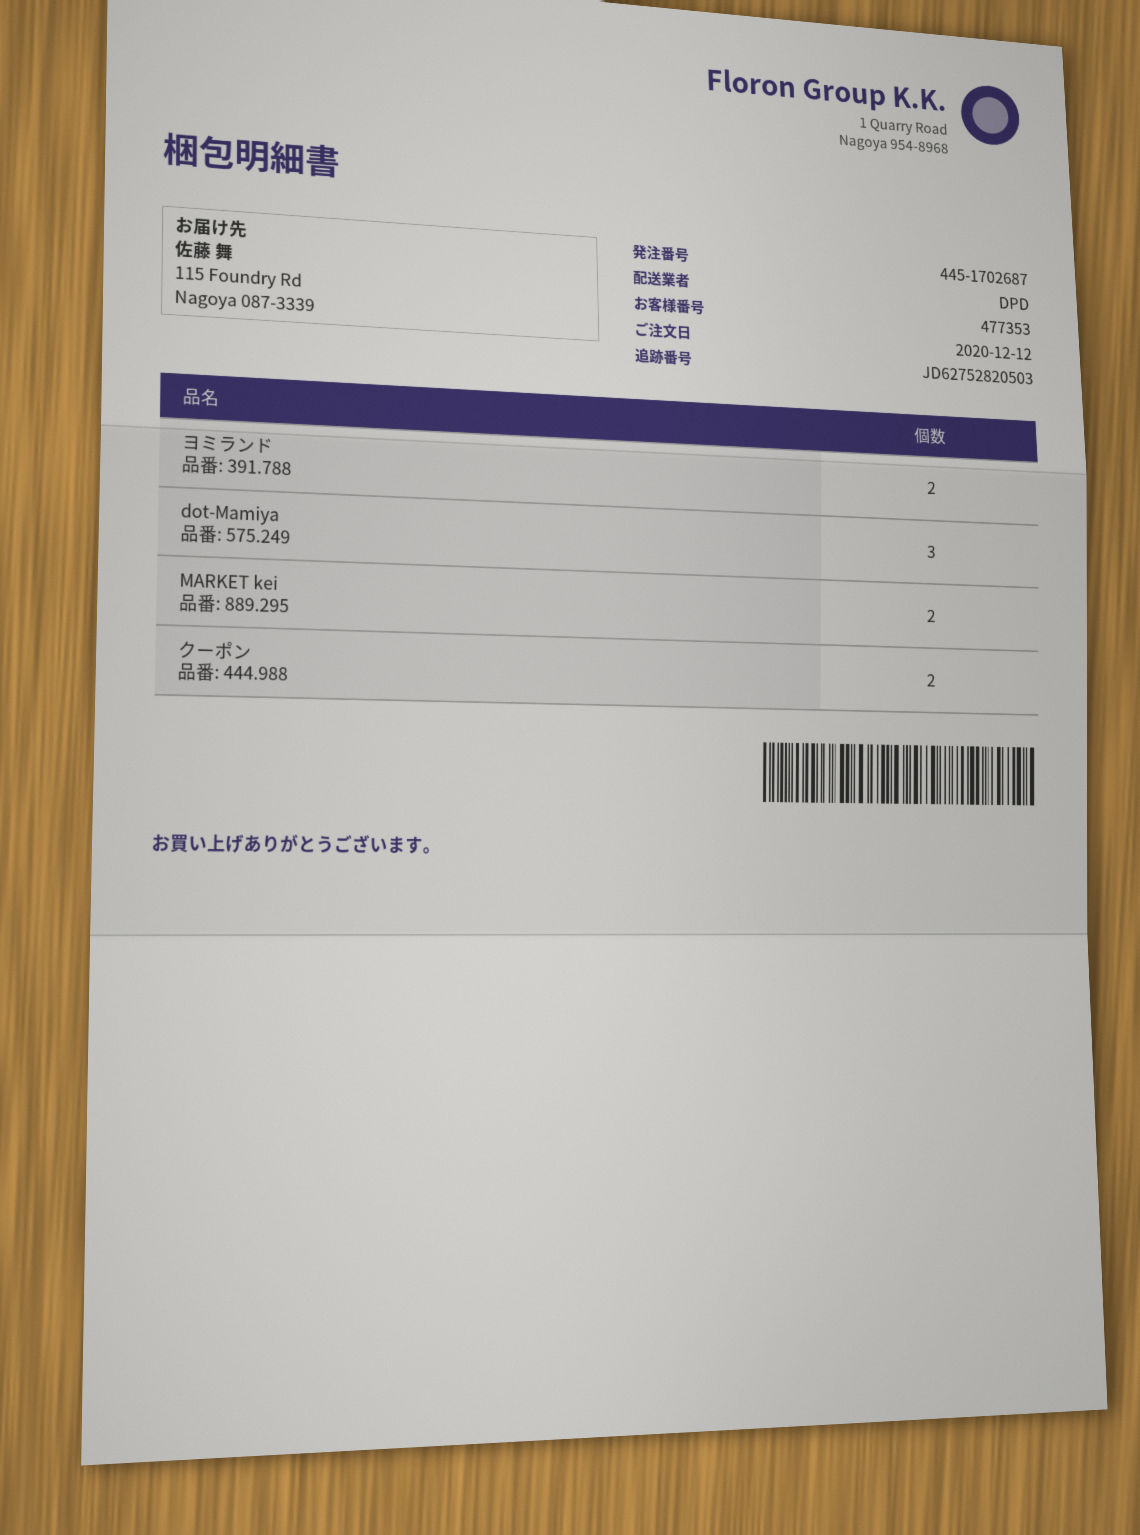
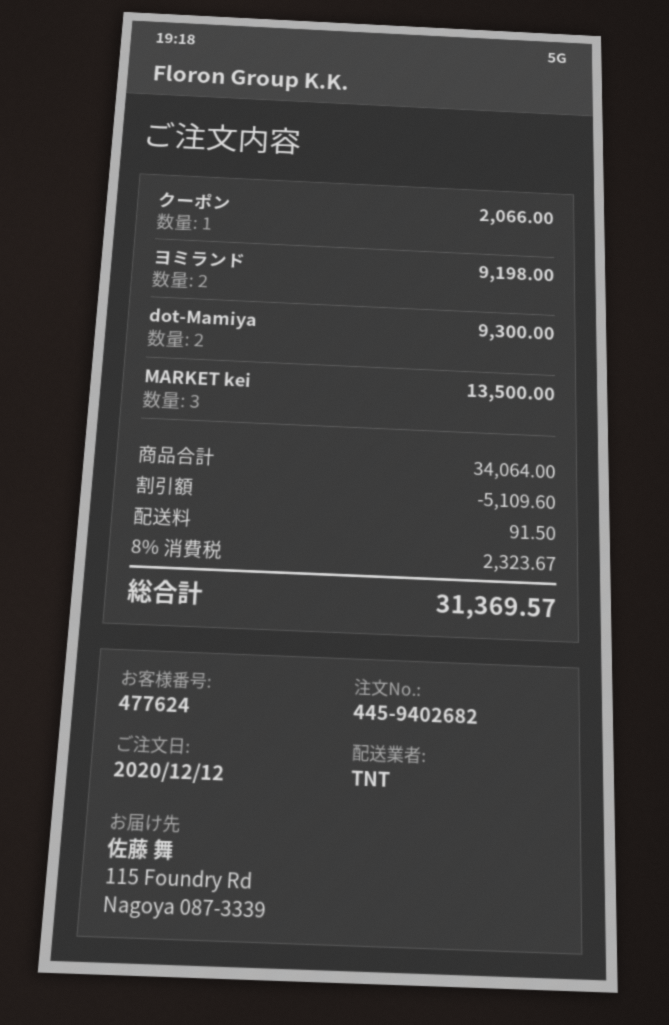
order number: 445-1702687 -> 445-9402682
customer number: 477353 -> 477624
shipping method: DPD -> TNT
dot-Mamiya: 3 -> 2
MARKET kei: 2 -> 3
クーポン: 2 -> 1

